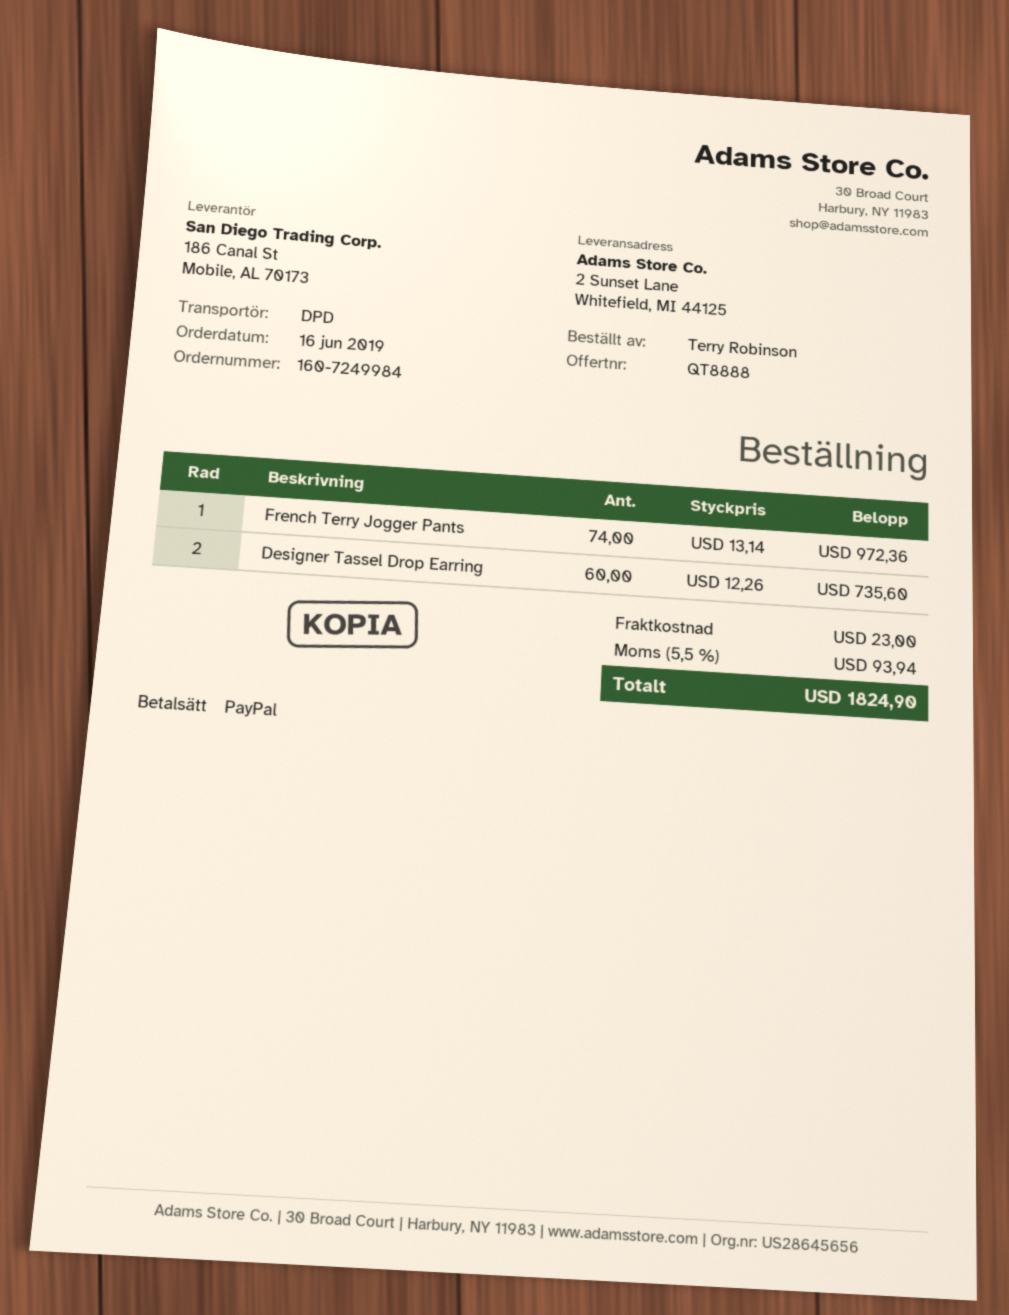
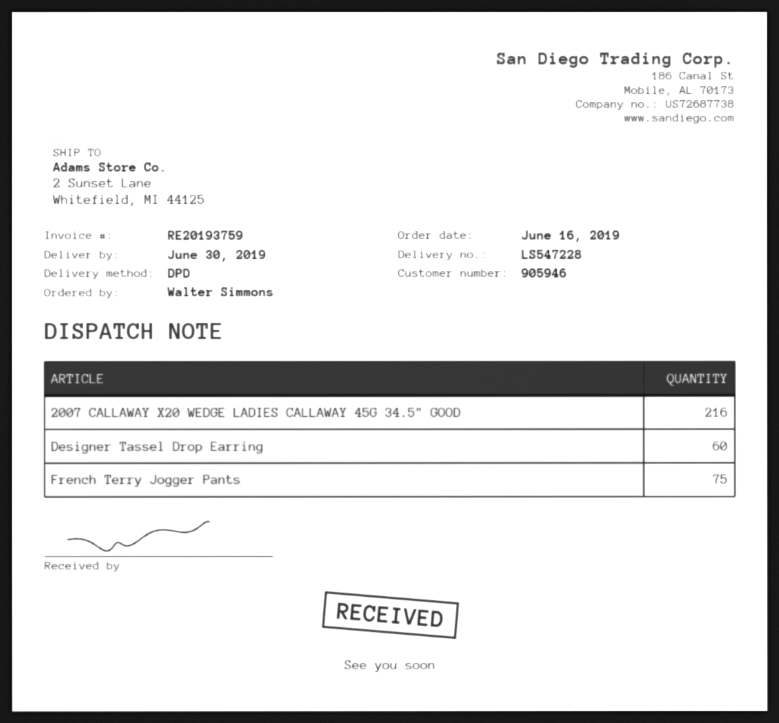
ordered by: Terry Robinson -> Walter Simmons
French Terry Jogger Pants: 74 -> 75
2007 CALLAWAY X20 WEDGE LADIES CALLAWAY 45G 34.5" GOOD: none -> 216

